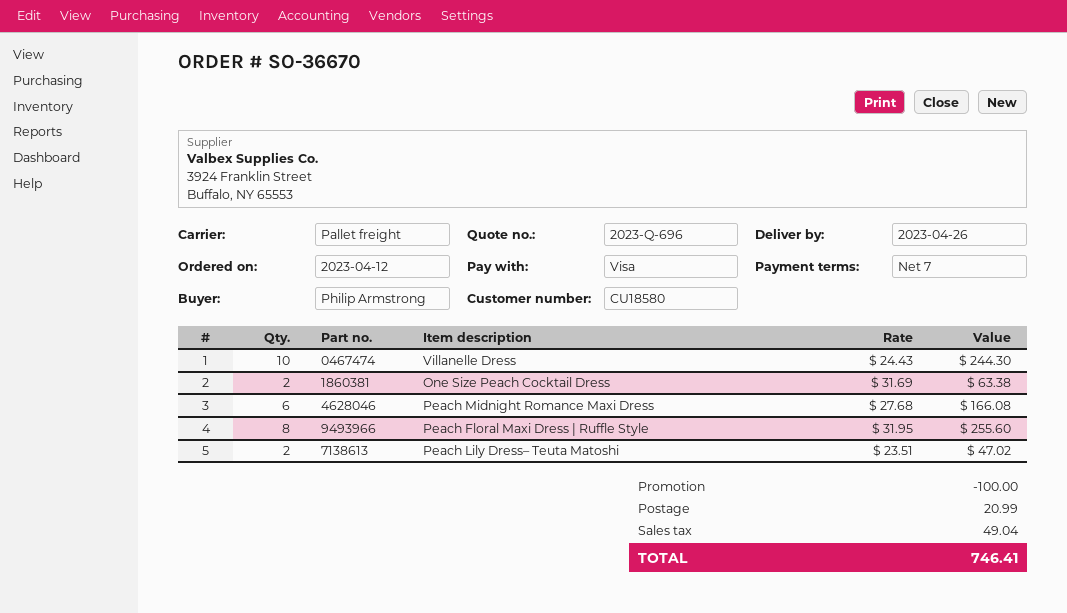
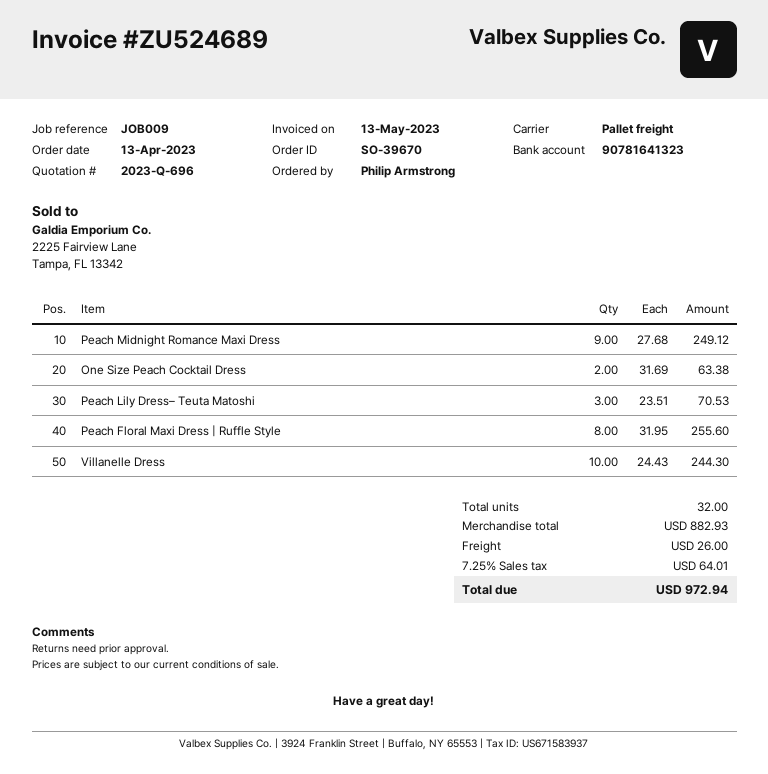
order number: SO-36670 -> SO-39670
order date: 2023-04-12 -> 2023-04-13
Peach Midnight Romance Maxi Dress: 6 x 27.68 = 166.08 -> 9 x 27.68 = 249.12
Peach Lily Dress– Teuta Matoshi: 2 x 23.51 = 47.02 -> 3 x 23.51 = 70.53
discount: 100.00 -> none
shipping: 20.99 -> 26.00
tax: 49.04 -> 64.01
total: 746.41 -> 972.94

